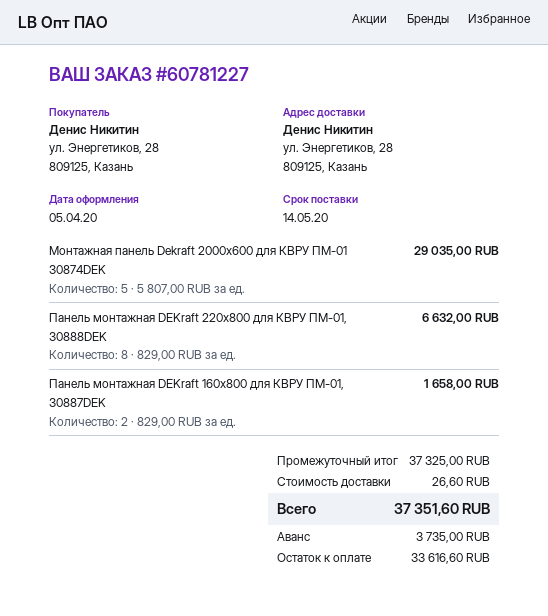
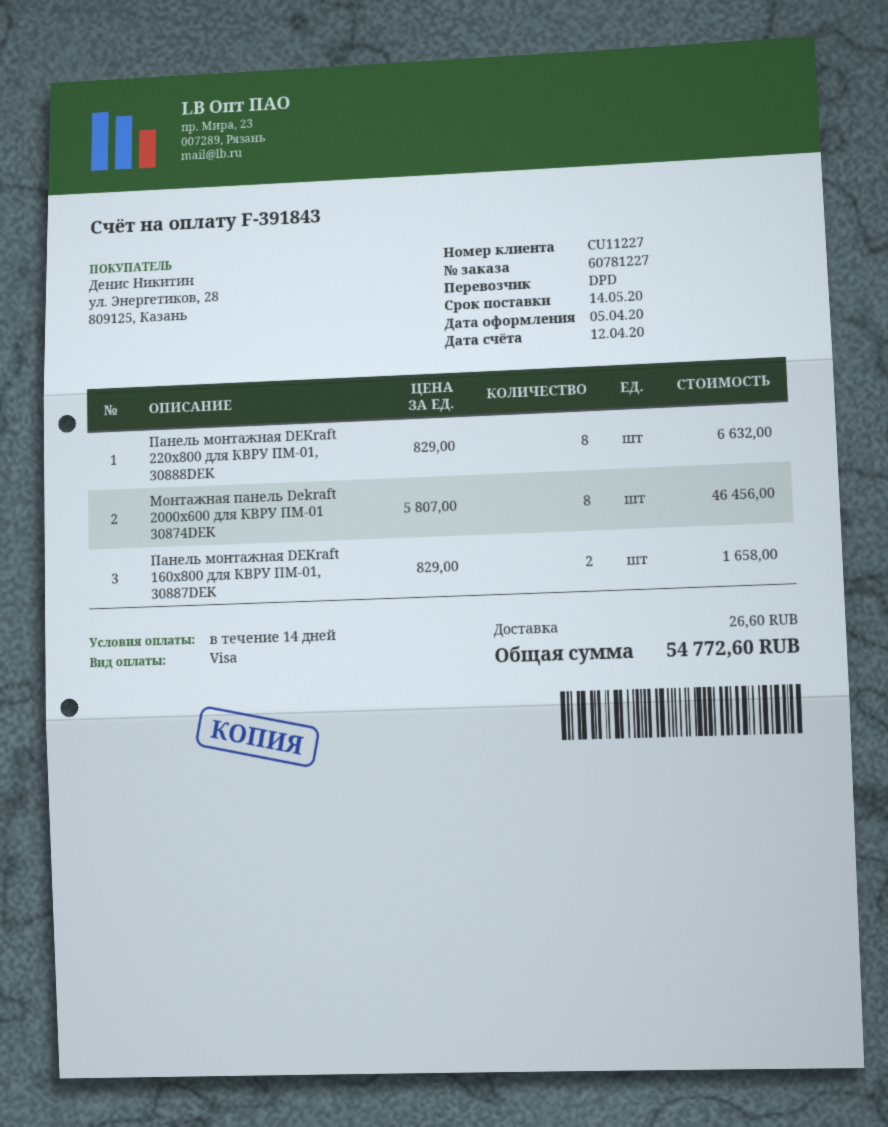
Монтажная панель Dekraft 2000x600 для КВРУ ПМ-01 30874DEK: 5 x 5807.00 = 29035.00 -> 8 x 5807.00 = 46456.00
total: 37351.60 -> 54772.60

